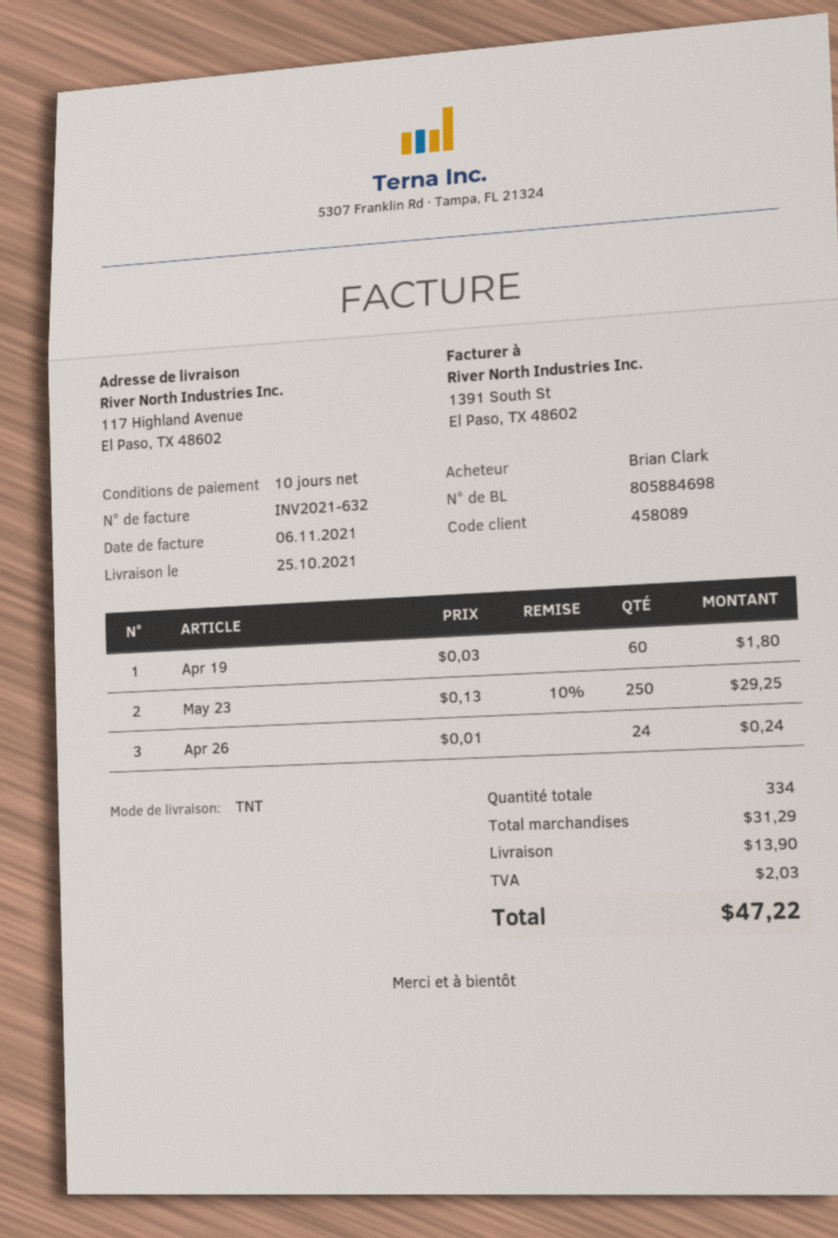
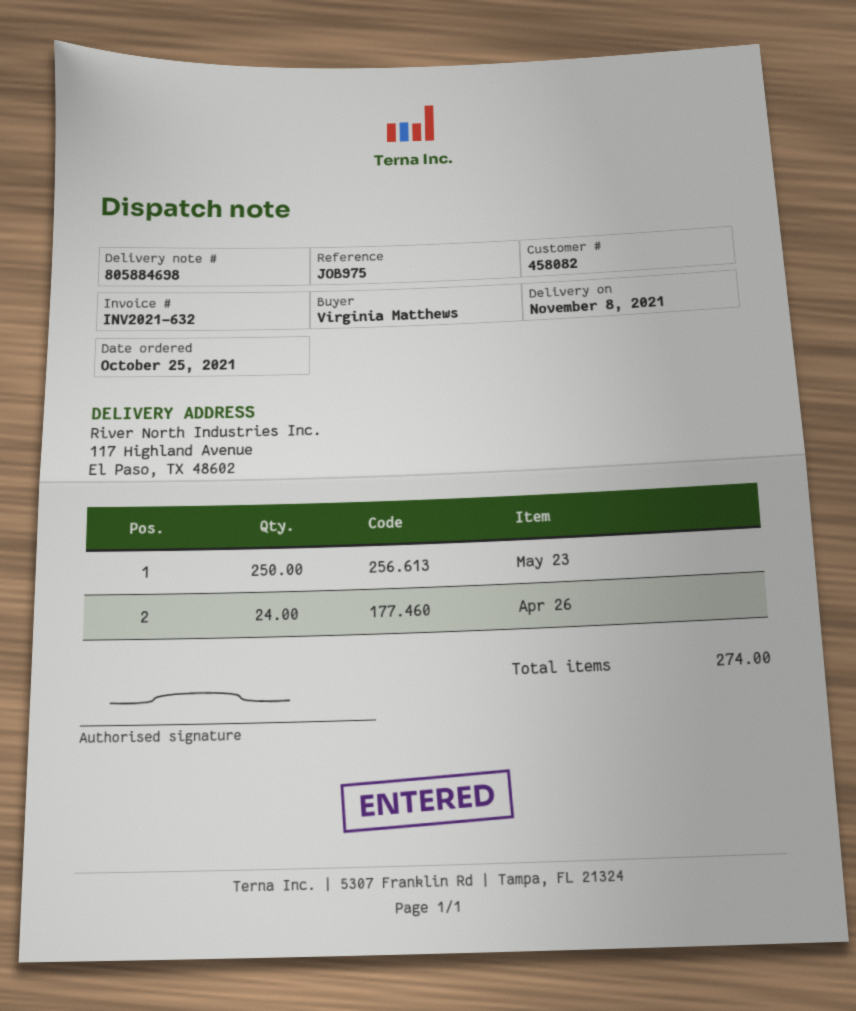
delivery date: 2021-10-25 -> 2021-11-08
customer number: 458089 -> 458082
ordered by: Brian Clark -> Virginia Matthews
Apr 19: 60 -> none
total quantity: 334 -> 274

